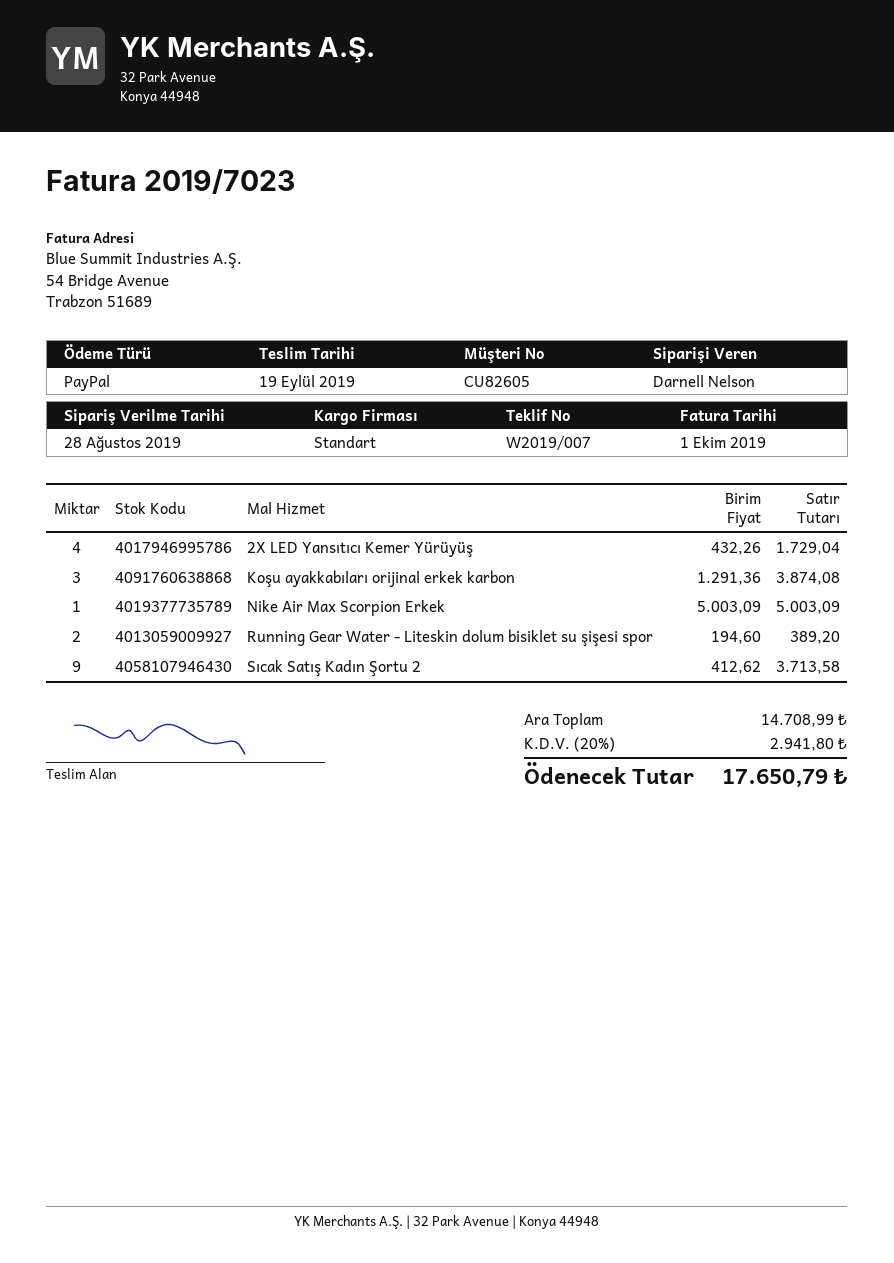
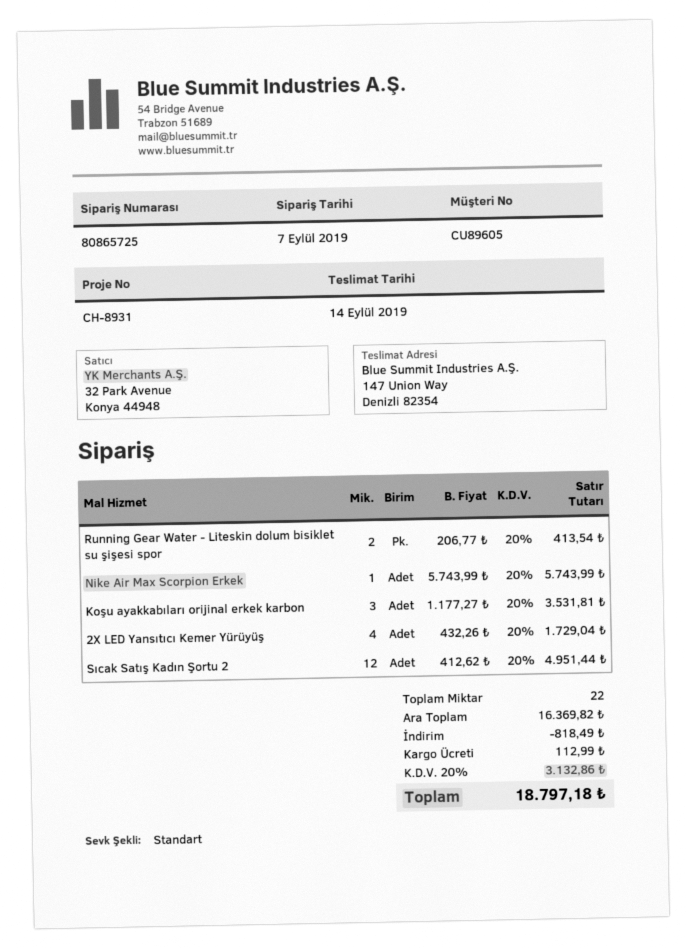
order date: 2019-08-28 -> 2019-09-07
delivery date: 2019-09-19 -> 2019-09-14
customer number: CU82605 -> CU89605
Koşu ayakkabıları orijinal erkek karbon: 3 x 1291.36 = 3874.08 -> 3 x 1177.27 = 3531.81
Nike Air Max Scorpion Erkek: 1 x 5003.09 = 5003.09 -> 1 x 5743.99 = 5743.99
Running Gear Water - Liteskin dolum bisiklet su şişesi spor: 2 x 194.60 = 389.20 -> 2 x 206.77 = 413.54
Sıcak Satış Kadın Şortu 2: 9 x 412.62 = 3713.58 -> 12 x 412.62 = 4951.44
subtotal: 14708.99 -> 16369.82
discount: none -> 818.49
shipping: none -> 112.99
tax: 20% = 2941.80 -> 20% = 3132.86
total: 17650.79 -> 18797.18

